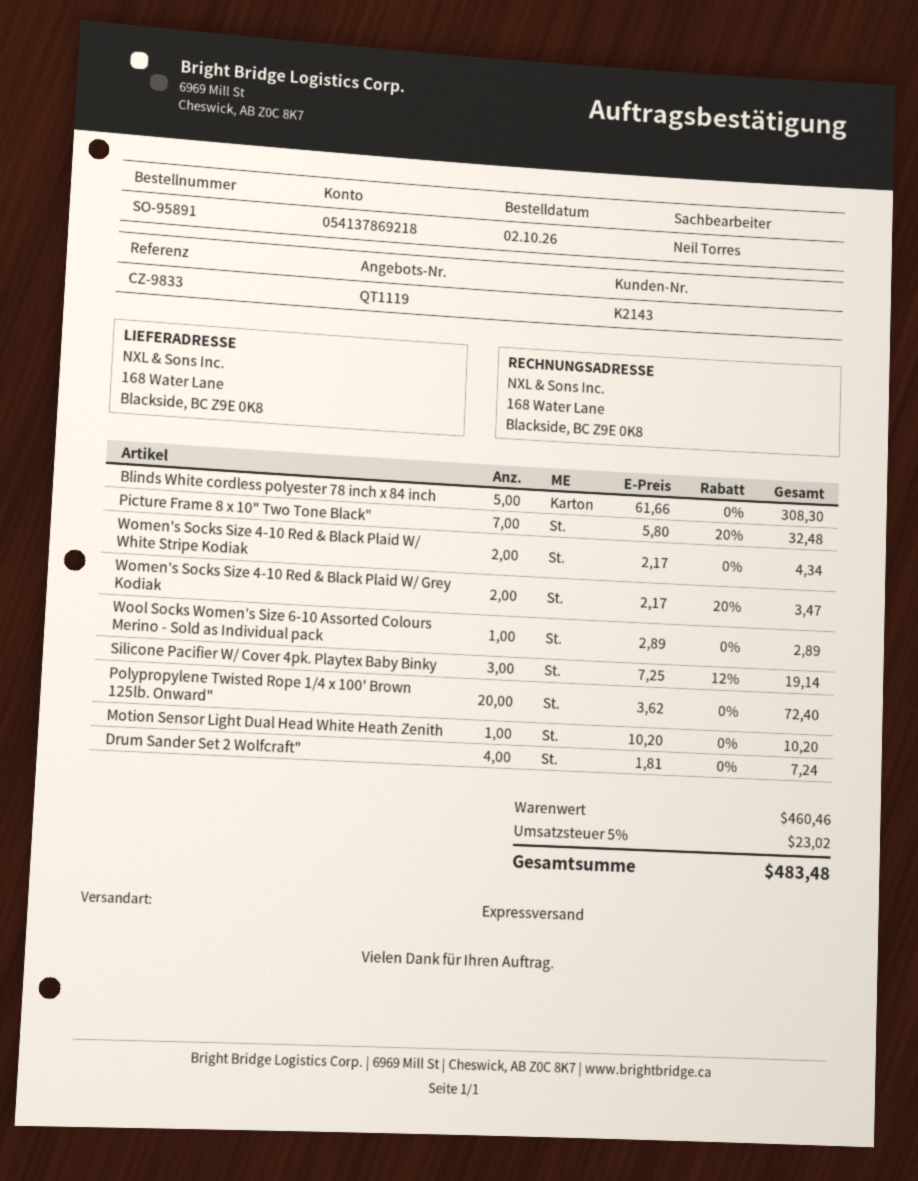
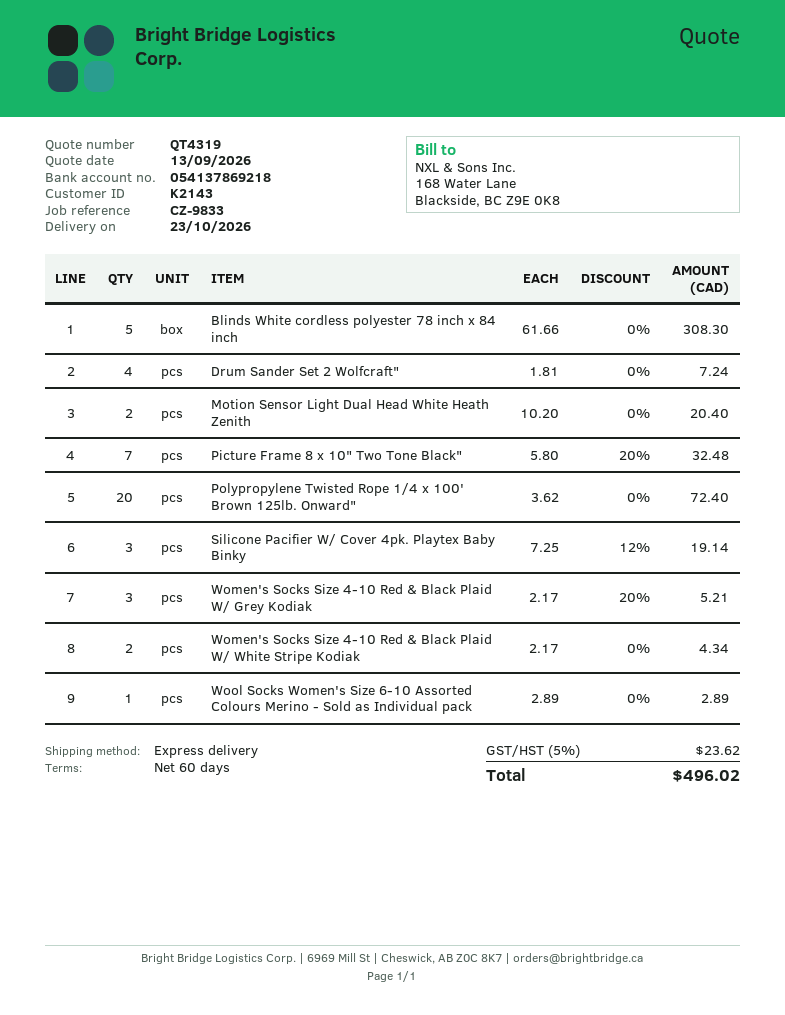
quote number: QT1119 -> QT4319
Women's Socks Size 4-10 Red & Black Plaid W/ Grey Kodiak: 2 x 2.17 - 20% = 3.47 -> 3 x 2.17 - 20% = 5.21
Motion Sensor Light Dual Head White Heath Zenith: 1 x 10.20 = 10.20 -> 2 x 10.20 = 20.40
tax: 5% = 23.02 -> 5% = 23.62
total: 483.48 -> 496.02

